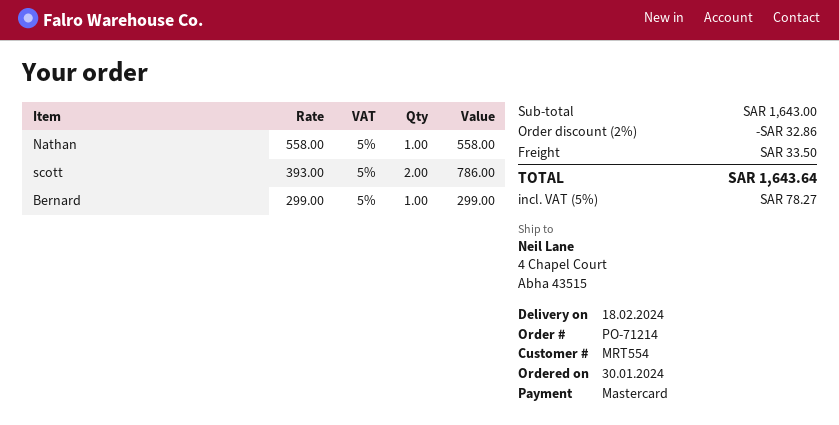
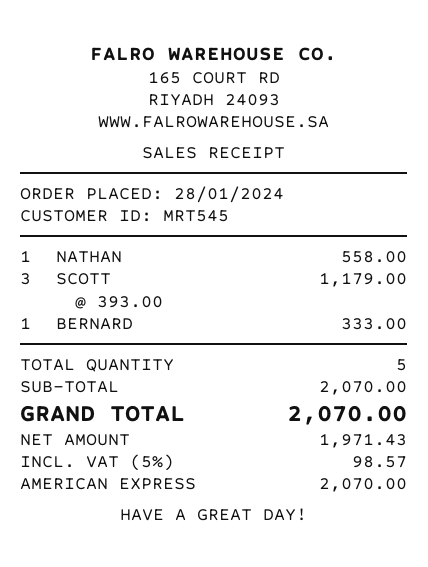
order date: 2024-01-30 -> 2024-01-28
customer number: MRT554 -> MRT545
payment method: Mastercard -> American Express
scott: 2 x 393.00 = 786.00 -> 3 x 393.00 = 1179.00
Bernard: 1 x 299.00 = 299.00 -> 1 x 333.00 = 333.00
subtotal: 1643.00 -> 2070.00
discount: 2% = 32.86 -> none
shipping: 33.50 -> none
tax: 5% = 78.27 -> 5% = 98.57
total: 1643.64 -> 2070.00

